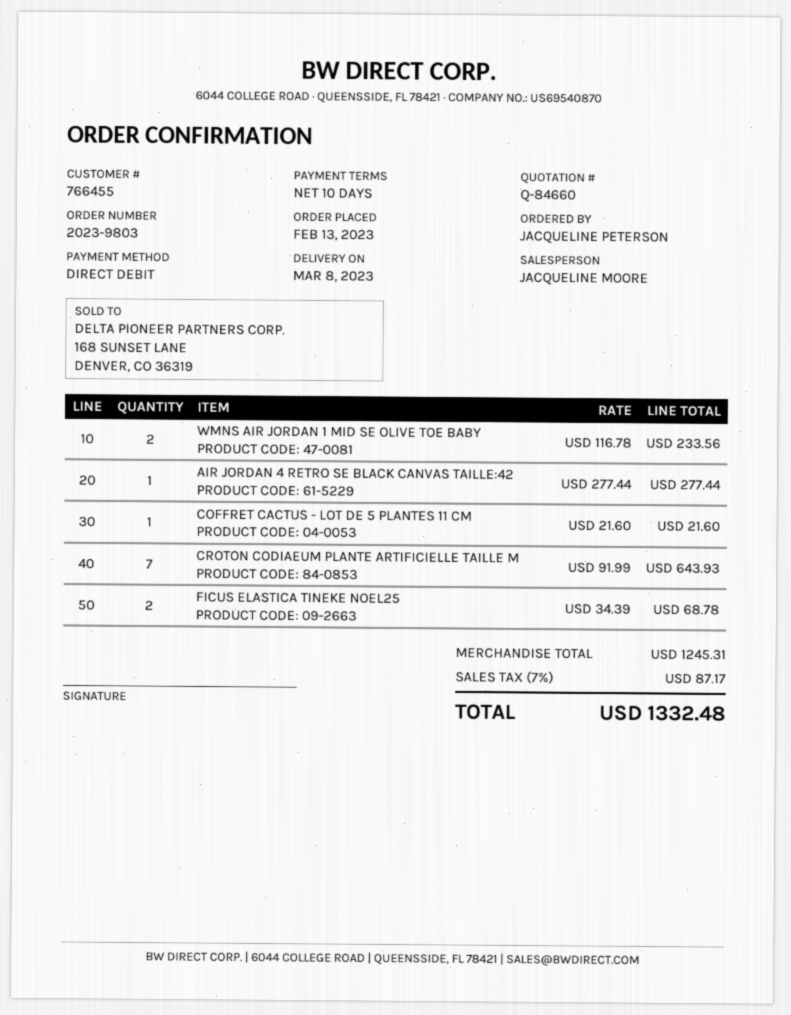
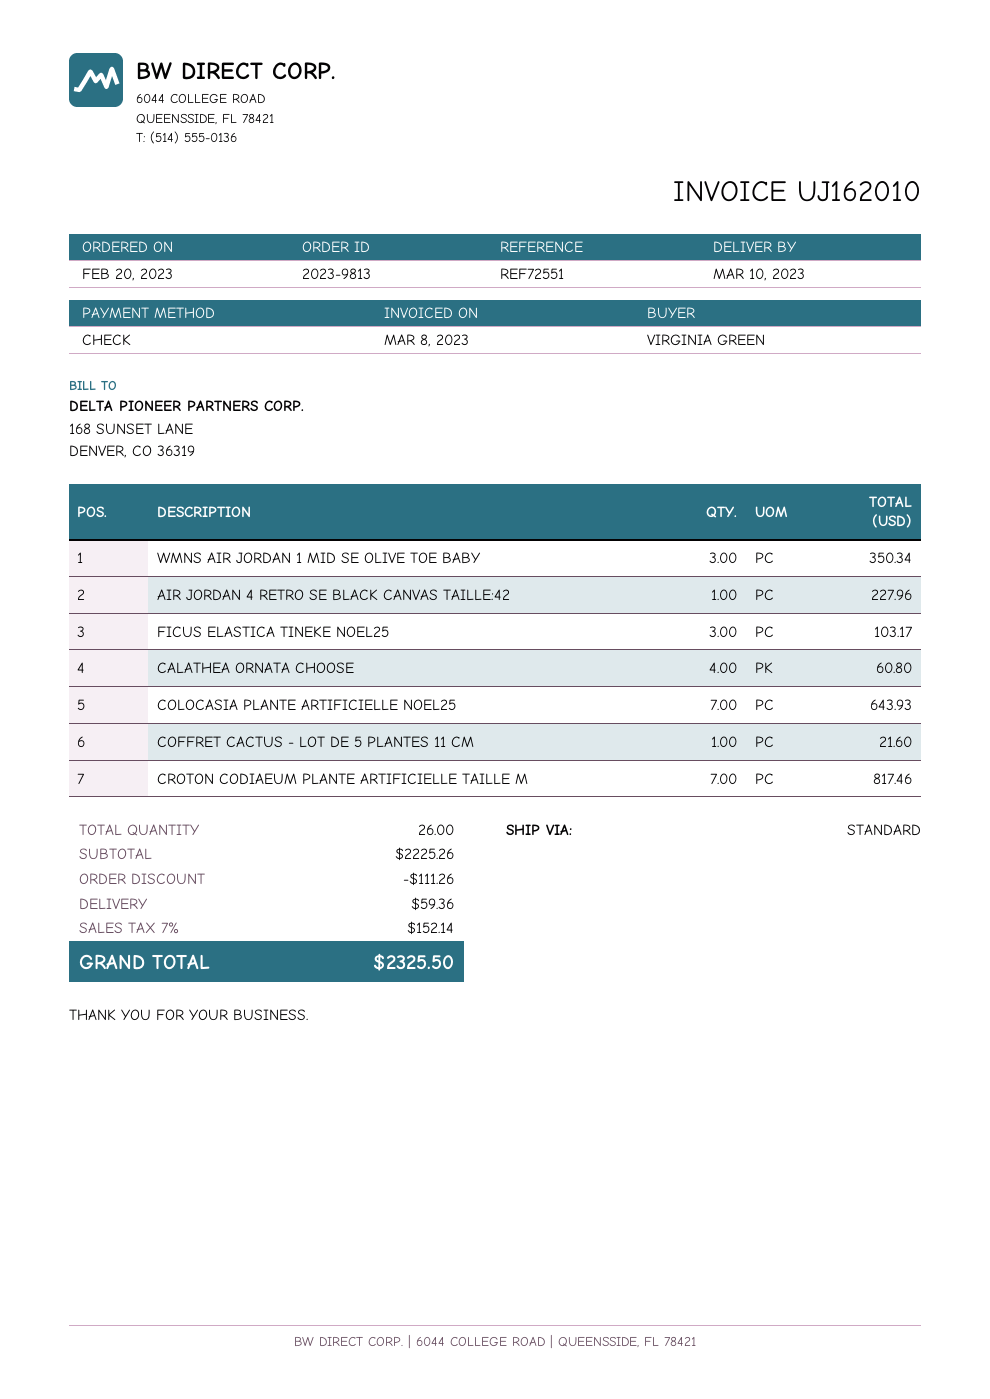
order number: 2023-9803 -> 2023-9813
order date: 2023-02-13 -> 2023-02-20
delivery date: 2023-03-08 -> 2023-03-10
ordered by: JACQUELINE PETERSON -> VIRGINIA GREEN
payment method: direct debit -> cheque
WMNS AIR JORDAN 1 MID SE OLIVE TOE BABY: 2 for 233.56 -> 3 for 350.34
AIR JORDAN 4 RETRO SE BLACK CANVAS TAILLE:42: 1 for 277.44 -> 1 for 227.96
CROTON CODIAEUM PLANTE ARTIFICIELLE TAILLE M: 7 for 643.93 -> 7 for 817.46
FICUS ELASTICA TINEKE NOEL25: 2 for 68.78 -> 3 for 103.17
CALATHEA ORNATA CHOOSE: none -> 4 for 60.80
COLOCASIA PLANTE ARTIFICIELLE NOEL25: none -> 7 for 643.93
subtotal: 1245.31 -> 2225.26
discount: none -> 111.26
shipping: none -> 59.36
tax: 7% = 87.17 -> 7% = 152.14
total: 1332.48 -> 2325.50

